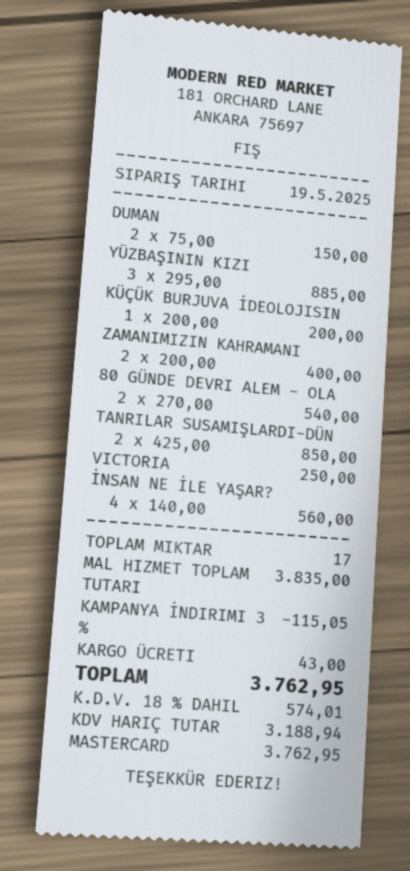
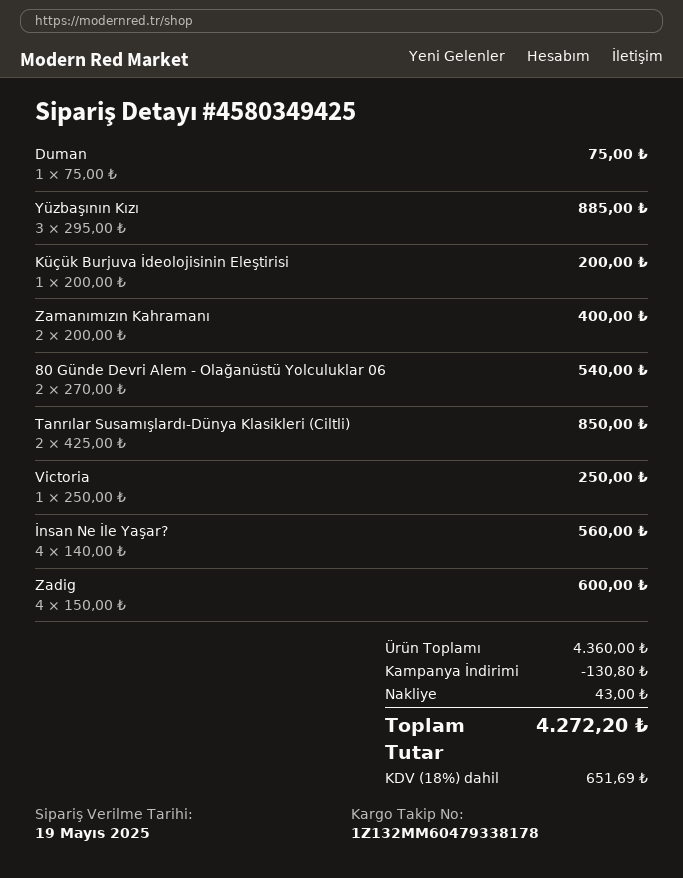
DUMAN: 2 x 75.00 = 150.00 -> 1 x 75.00 = 75.00
Zadig: none -> 4 x 150.00 = 600.00
subtotal: 3835.00 -> 4360.00
discount: 115.05 -> 130.80
tax: 18% = 574.01 -> 18% = 651.69
total: 3762.95 -> 4272.20

